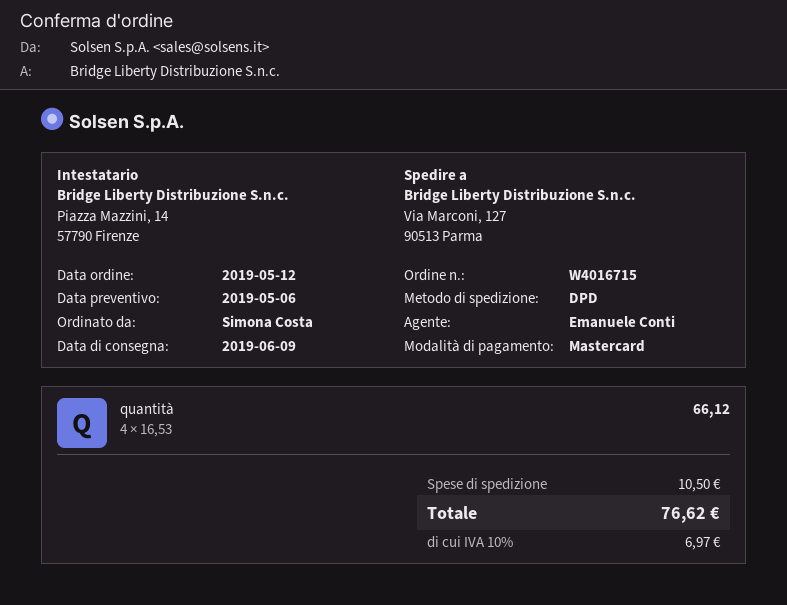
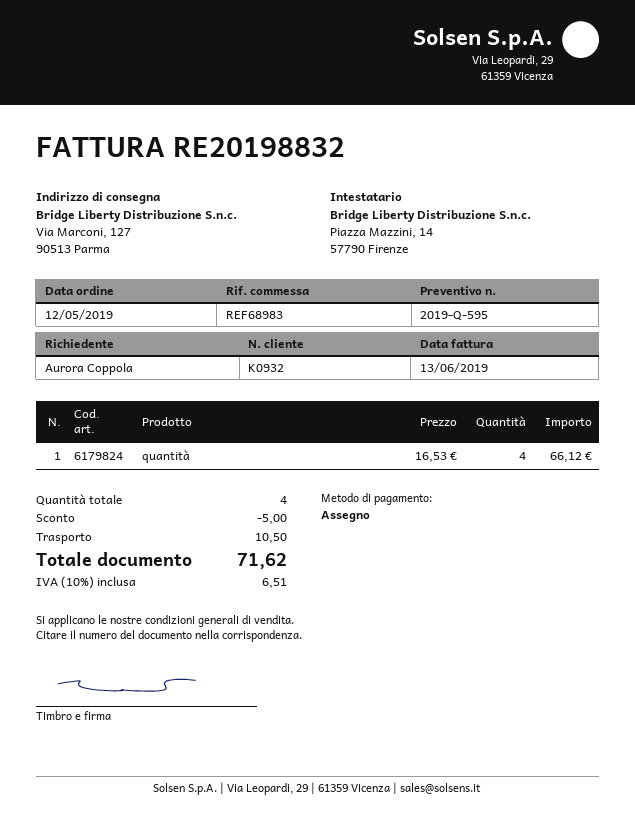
ordered by: Simona Costa -> Aurora Coppola
payment method: Mastercard -> cheque
discount: none -> 5.00
tax: 10% = 6.97 -> 10% = 6.51
total: 76.62 -> 71.62

